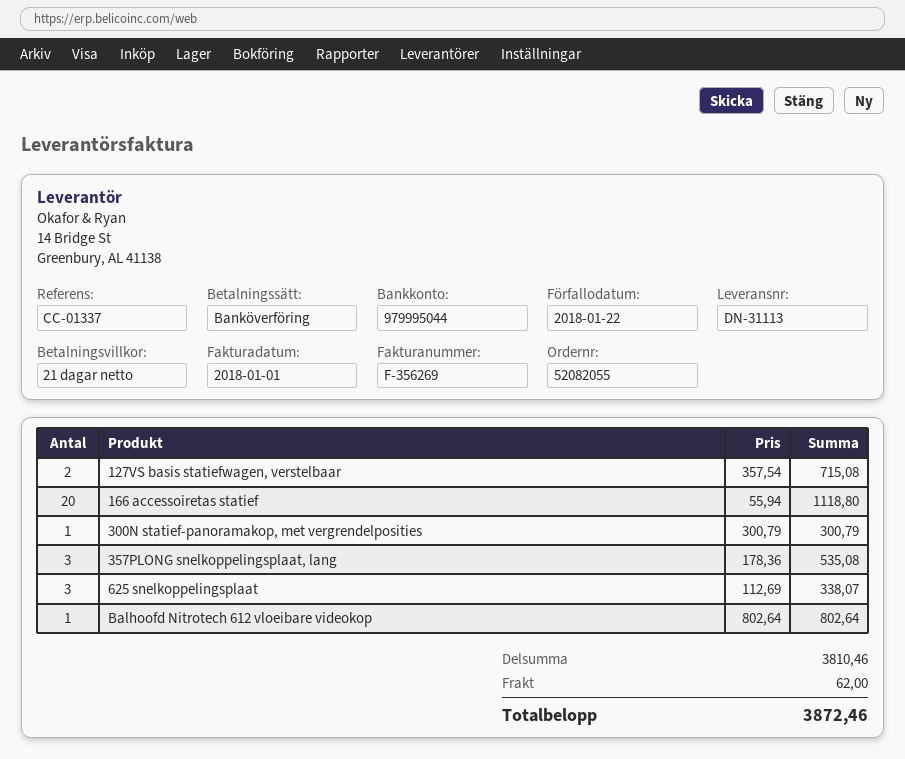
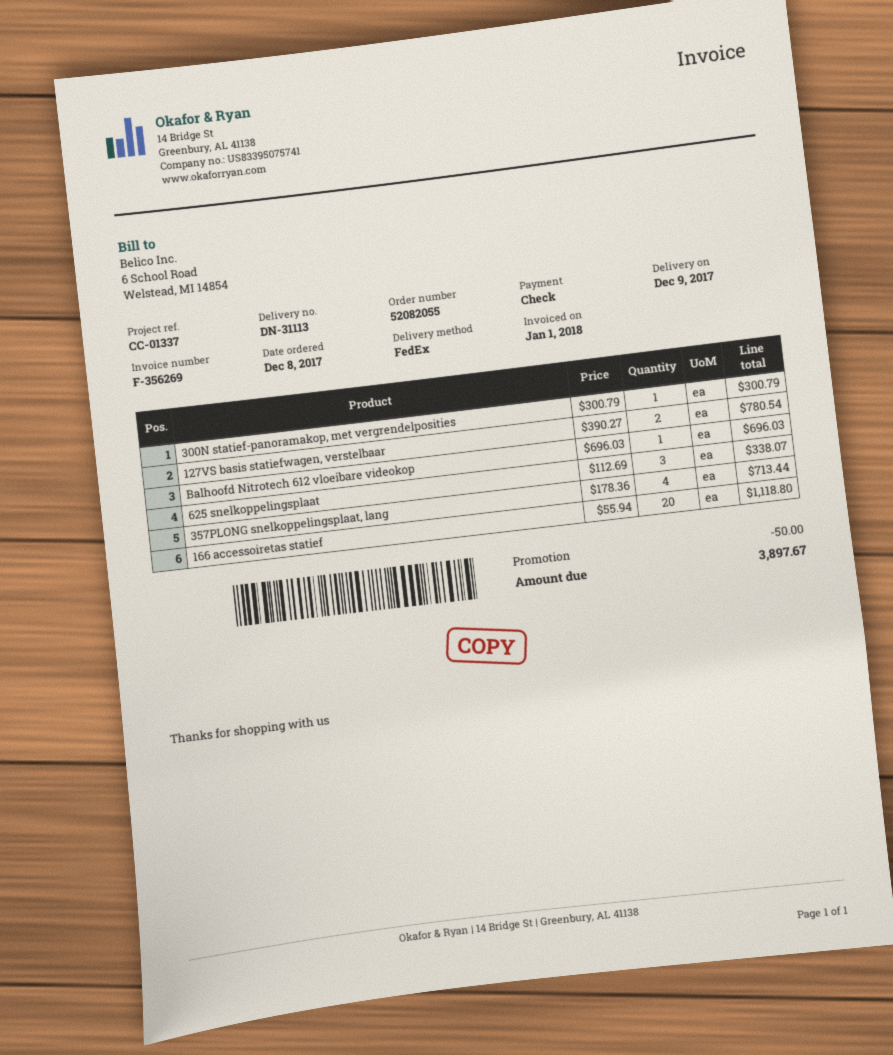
payment method: bank transfer -> cheque
127VS basis statiefwagen, verstelbaar: 2 x 357.54 = 715.08 -> 2 x 390.27 = 780.54
357PLONG snelkoppelingsplaat, lang: 3 x 178.36 = 535.08 -> 4 x 178.36 = 713.44
Balhoofd Nitrotech 612 vloeibare videokop: 1 x 802.64 = 802.64 -> 1 x 696.03 = 696.03
discount: none -> 50.00
shipping: 62.00 -> none
total: 3872.46 -> 3897.67

